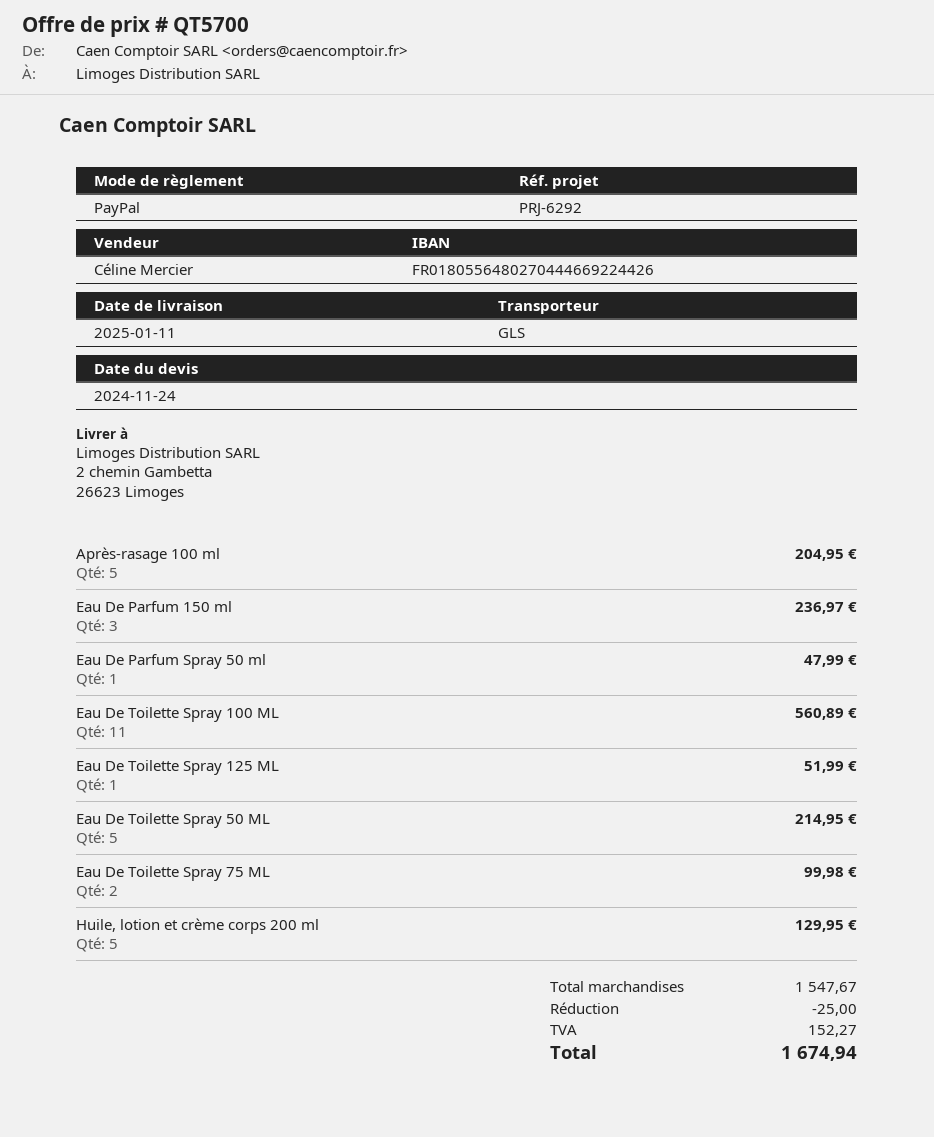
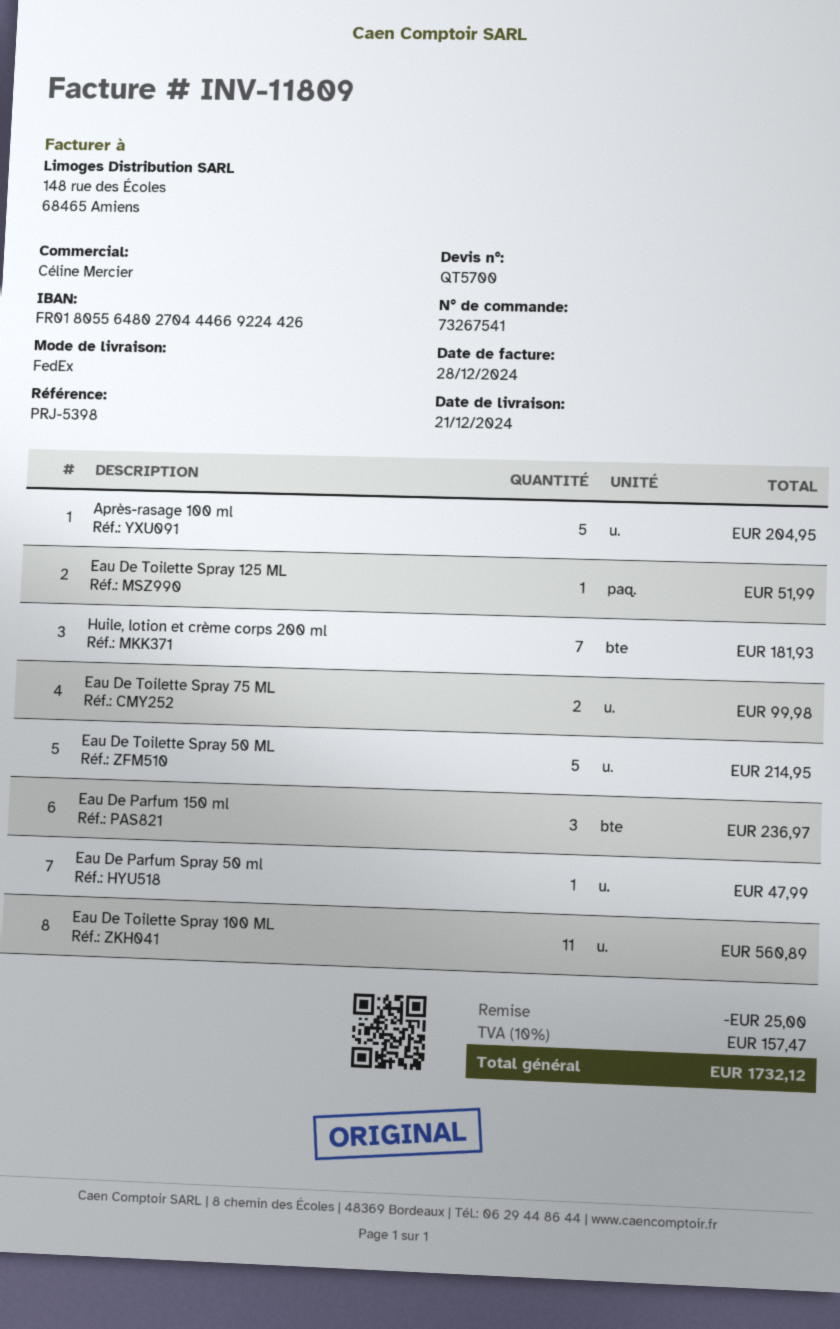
delivery date: 2025-01-11 -> 2024-12-21
reference: PRJ-6292 -> PRJ-5398
shipping method: GLS -> FedEx
Huile, lotion et crème corps 200 ml: 5 for 129.95 -> 7 for 181.93
tax: 152.27 -> 157.47
total: 1674.94 -> 1732.12

